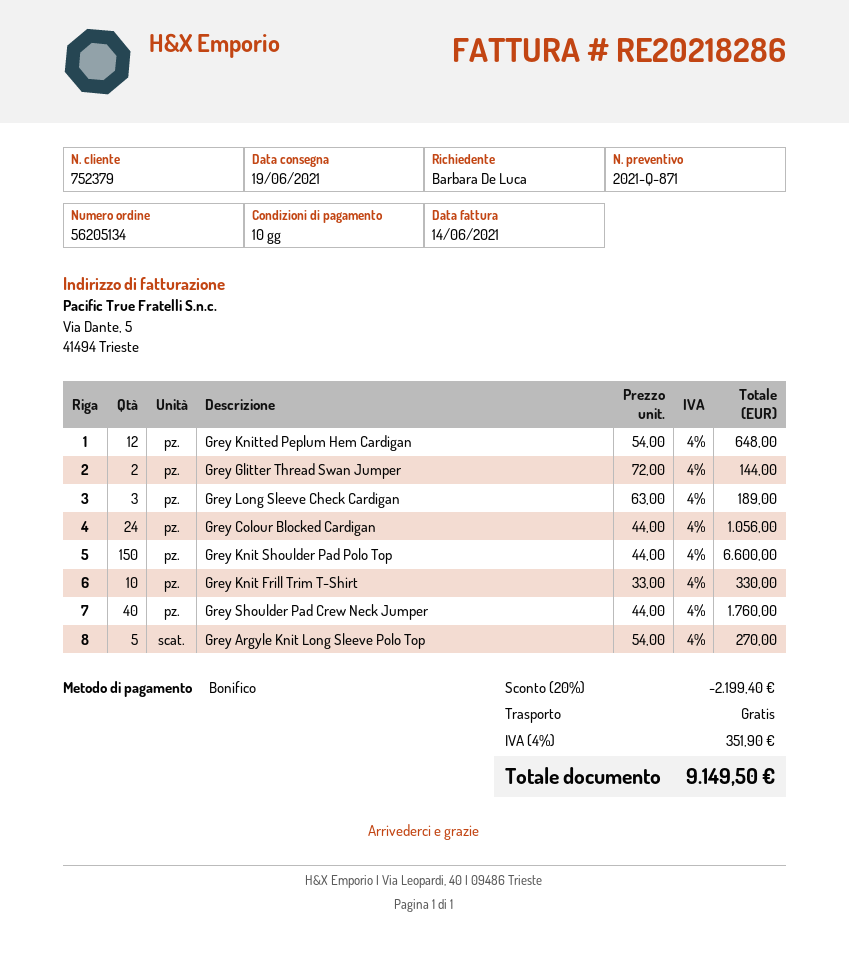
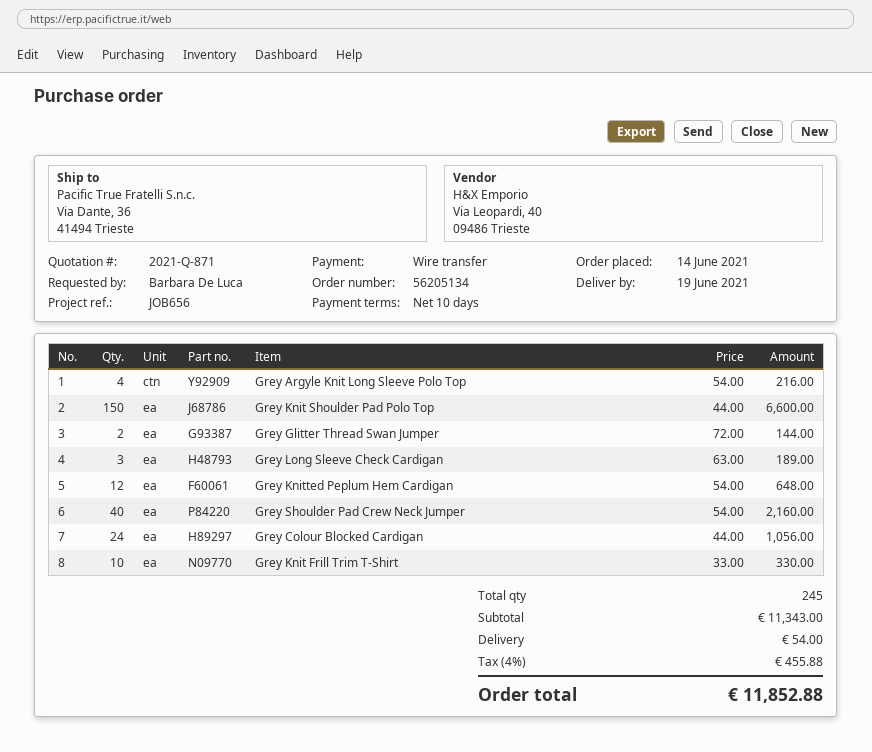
Grey Shoulder Pad Crew Neck Jumper: 40 x 44.00 = 1760.00 -> 40 x 54.00 = 2160.00
Grey Argyle Knit Long Sleeve Polo Top: 5 x 54.00 = 270.00 -> 4 x 54.00 = 216.00
discount: 20% = 2199.40 -> none
shipping: 0.00 -> 54.00
tax: 4% = 351.90 -> 4% = 455.88
total: 9149.50 -> 11852.88

